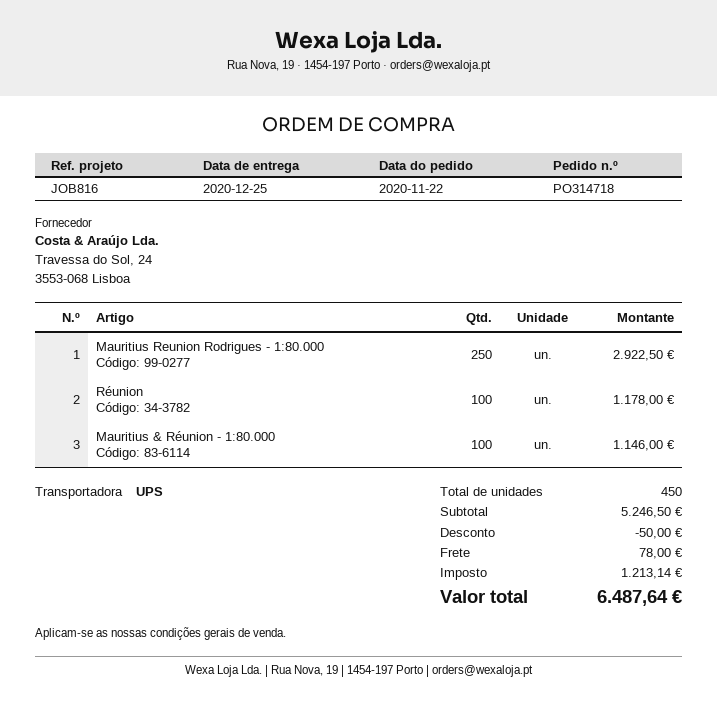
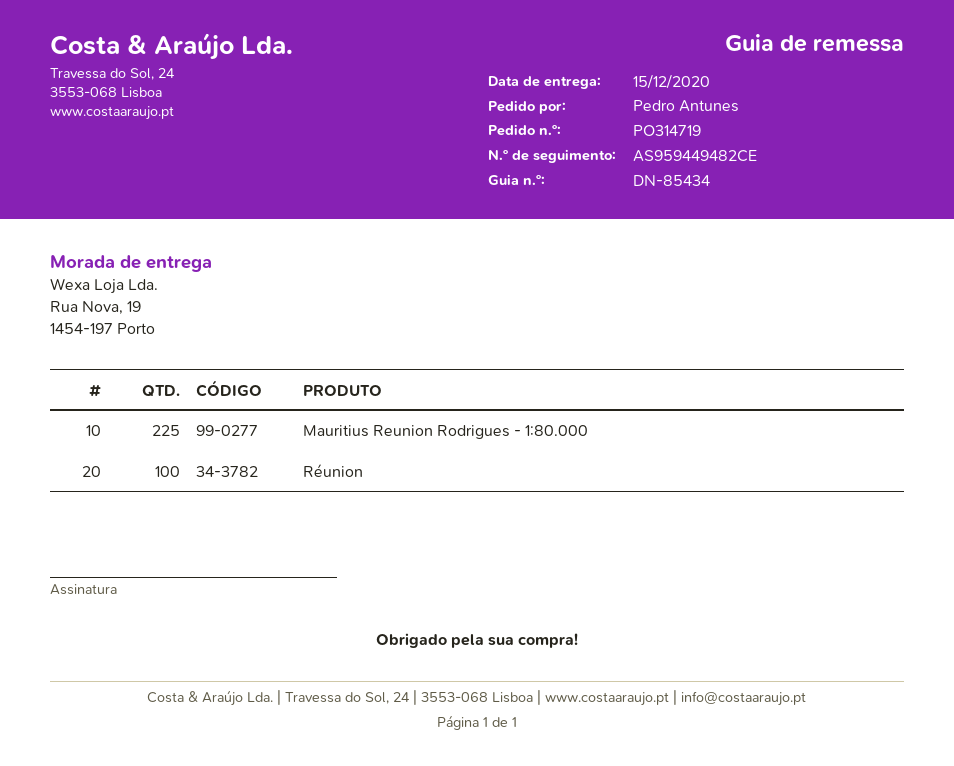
order number: PO314718 -> PO314719
delivery date: 2020-12-25 -> 2020-12-15
Mauritius Reunion Rodrigues - 1:80.000: 250 -> 225
Mauritius & Réunion - 1:80.000: 100 -> none

